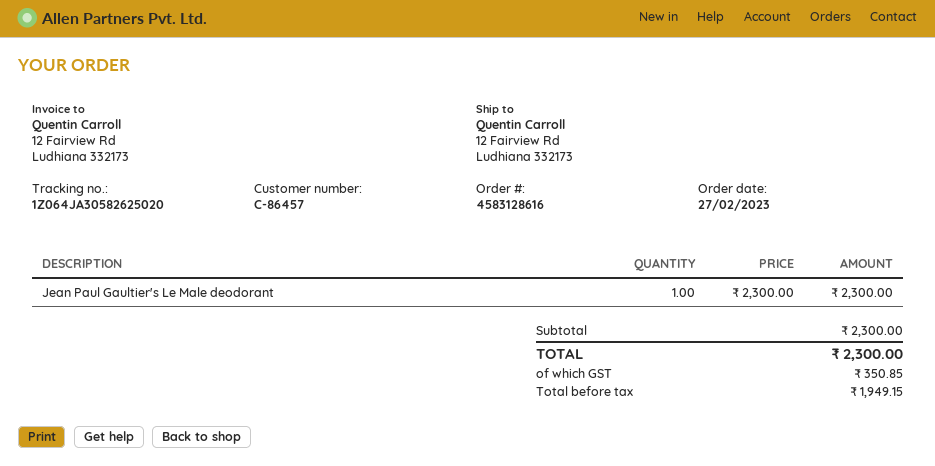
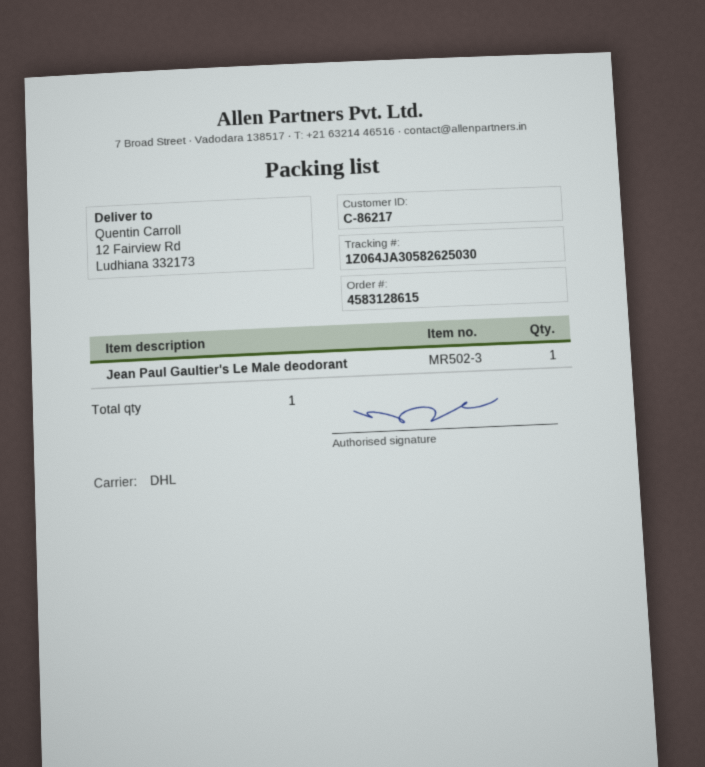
order number: 4583128616 -> 4583128615
customer number: C-86457 -> C-86217
tracking number: 1Z064JA30582625020 -> 1Z064JA30582625030

